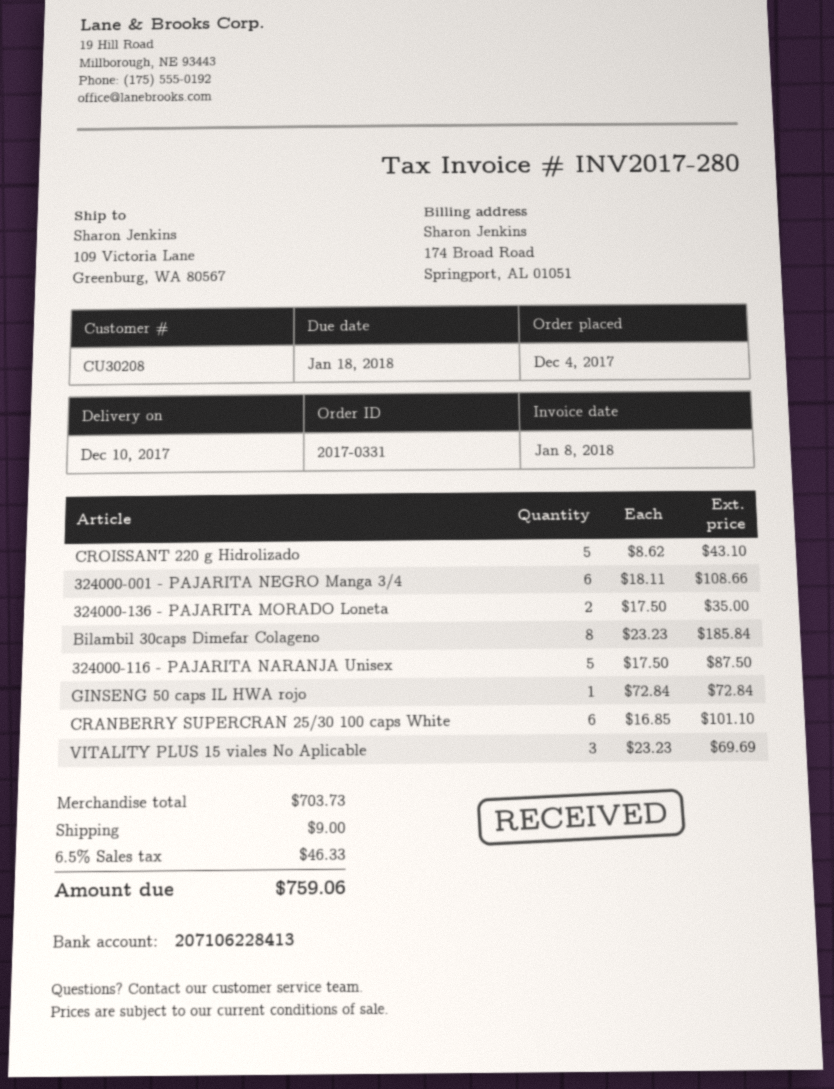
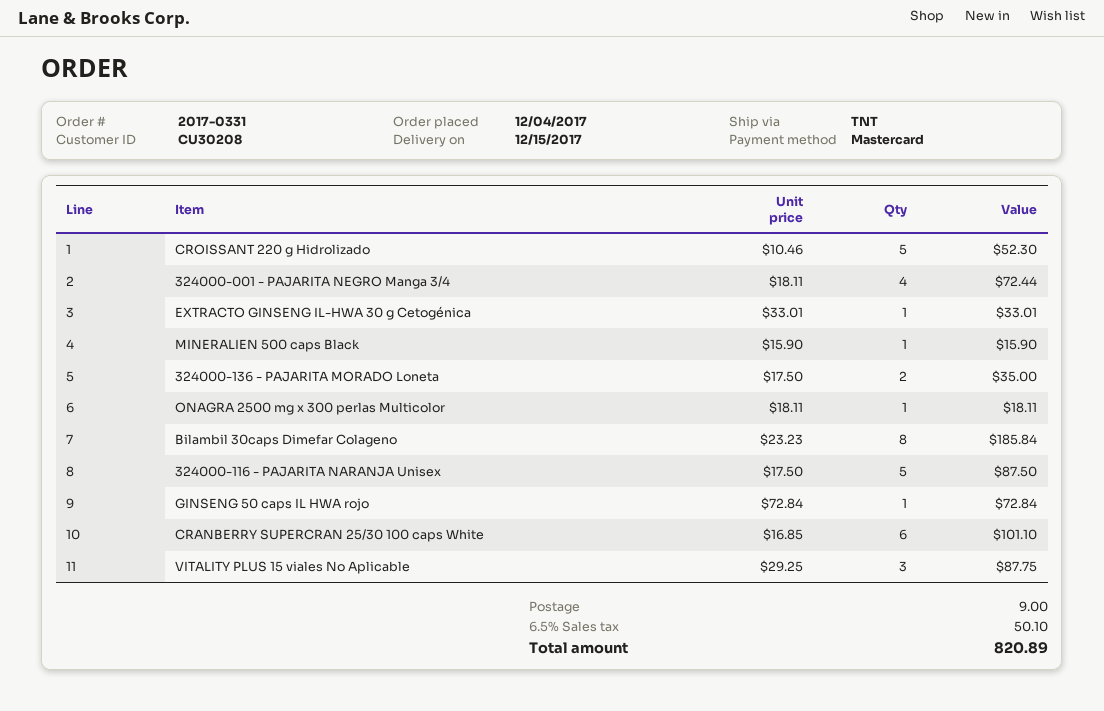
delivery date: 2017-12-10 -> 2017-12-15
CROISSANT 220 g Hidrolizado: 5 x 8.62 = 43.10 -> 5 x 10.46 = 52.30
324000-001 - PAJARITA NEGRO Manga 3/4: 6 x 18.11 = 108.66 -> 4 x 18.11 = 72.44
VITALITY PLUS 15 viales No Aplicable: 3 x 23.23 = 69.69 -> 3 x 29.25 = 87.75
EXTRACTO GINSENG IL-HWA 30 g Cetogénica: none -> 1 x 33.01 = 33.01
MINERALIEN 500 caps Black: none -> 1 x 15.90 = 15.90
ONAGRA 2500 mg x 300 perlas Multicolor: none -> 1 x 18.11 = 18.11
tax: 6.5% = 46.33 -> 6.5% = 50.10
total: 759.06 -> 820.89

